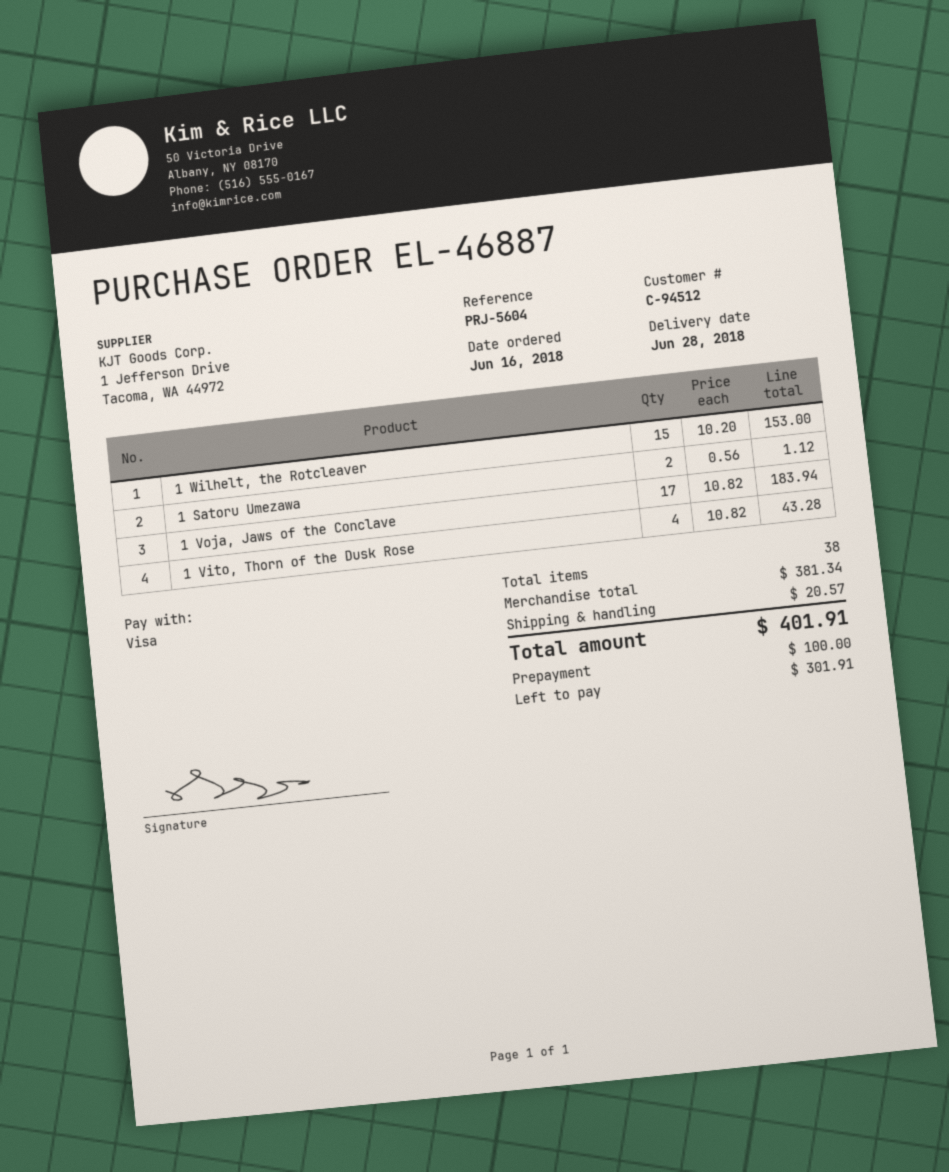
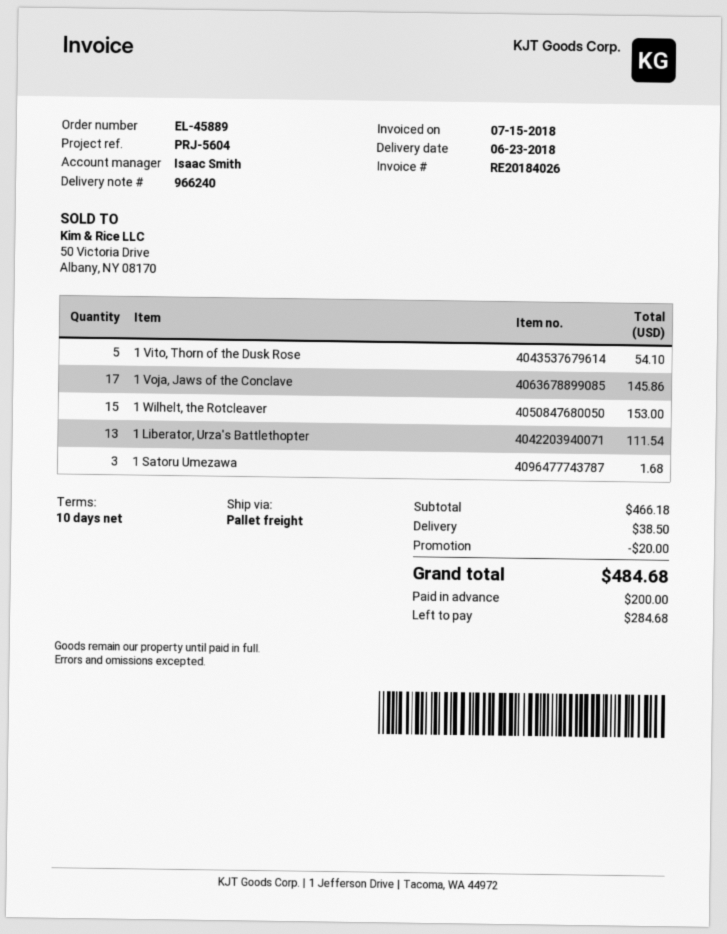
order number: EL-46887 -> EL-45889
delivery date: 2018-06-28 -> 2018-06-23
1 Satoru Umezawa: 2 for 1.12 -> 3 for 1.68
1 Voja, Jaws of the Conclave: 17 for 183.94 -> 17 for 145.86
1 Vito, Thorn of the Dusk Rose: 4 for 43.28 -> 5 for 54.10
1 Liberator, Urza's Battlethopter: none -> 13 for 111.54
subtotal: 381.34 -> 466.18
discount: none -> 20.00
shipping: 20.57 -> 38.50
total: 401.91 -> 484.68
deposit: 100.00 -> 200.00
balance: 301.91 -> 284.68

